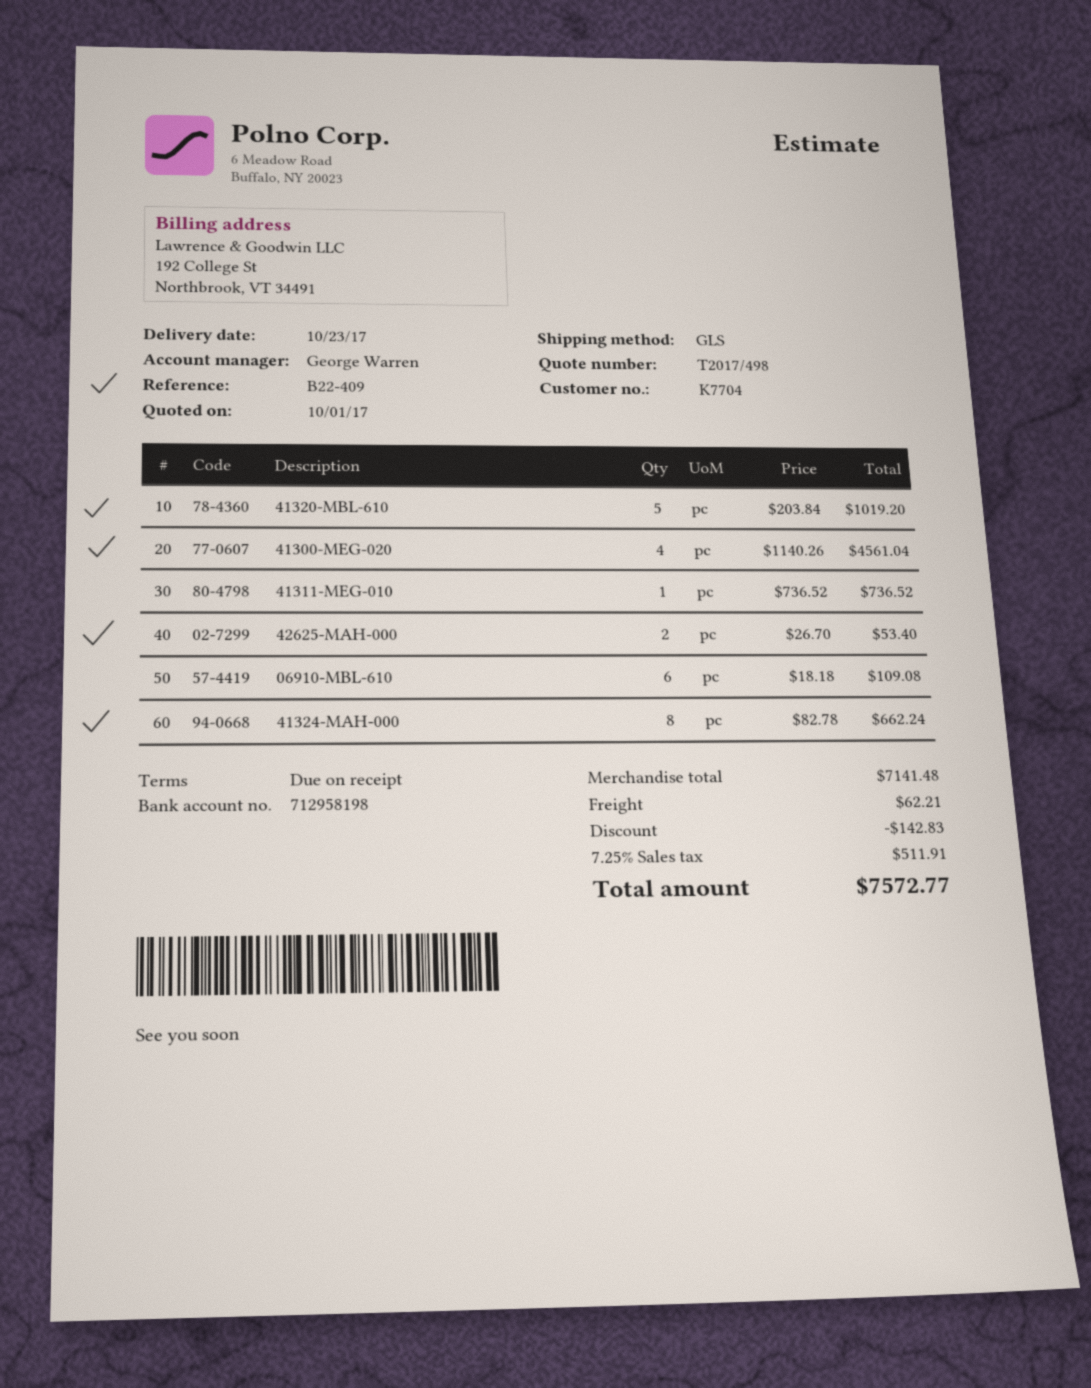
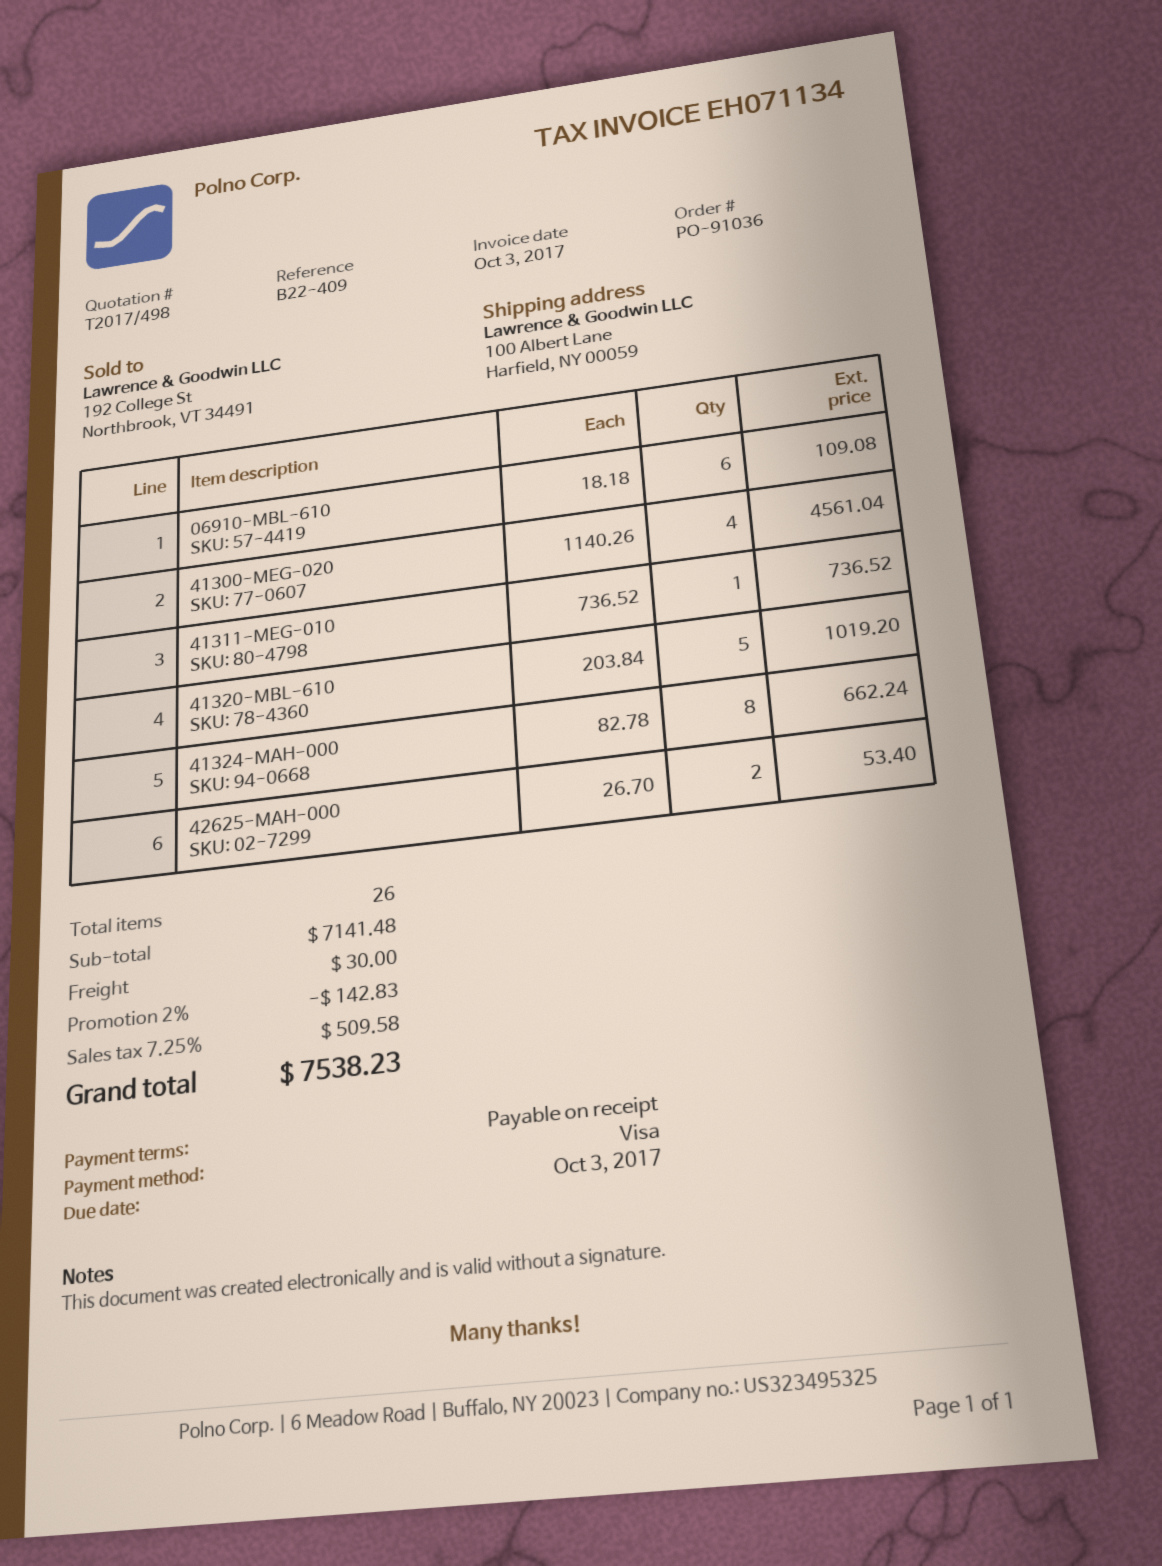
shipping: 62.21 -> 30.00
tax: 7.25% = 511.91 -> 7.25% = 509.58
total: 7572.77 -> 7538.23

